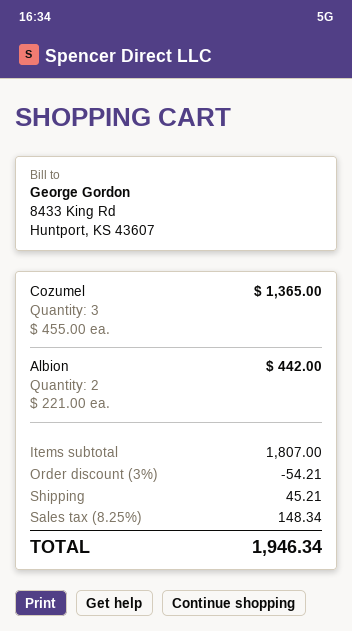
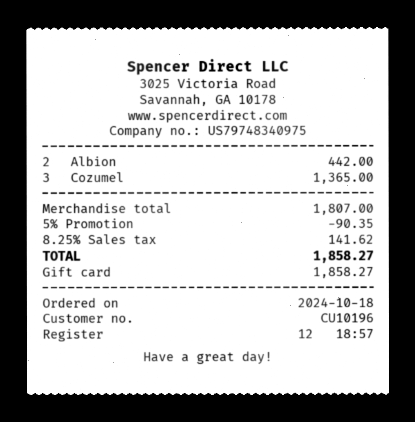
discount: 3% = 54.21 -> 5% = 90.35
shipping: 45.21 -> none
tax: 8.25% = 148.34 -> 8.25% = 141.62
total: 1946.34 -> 1858.27

